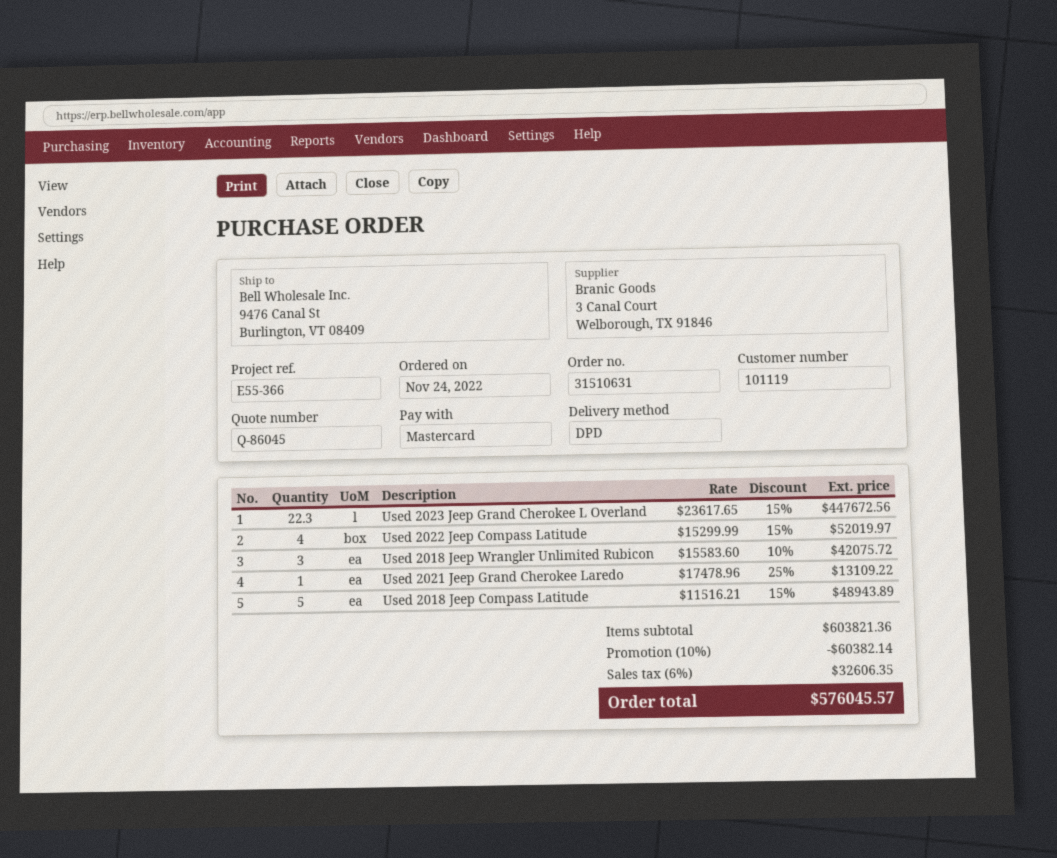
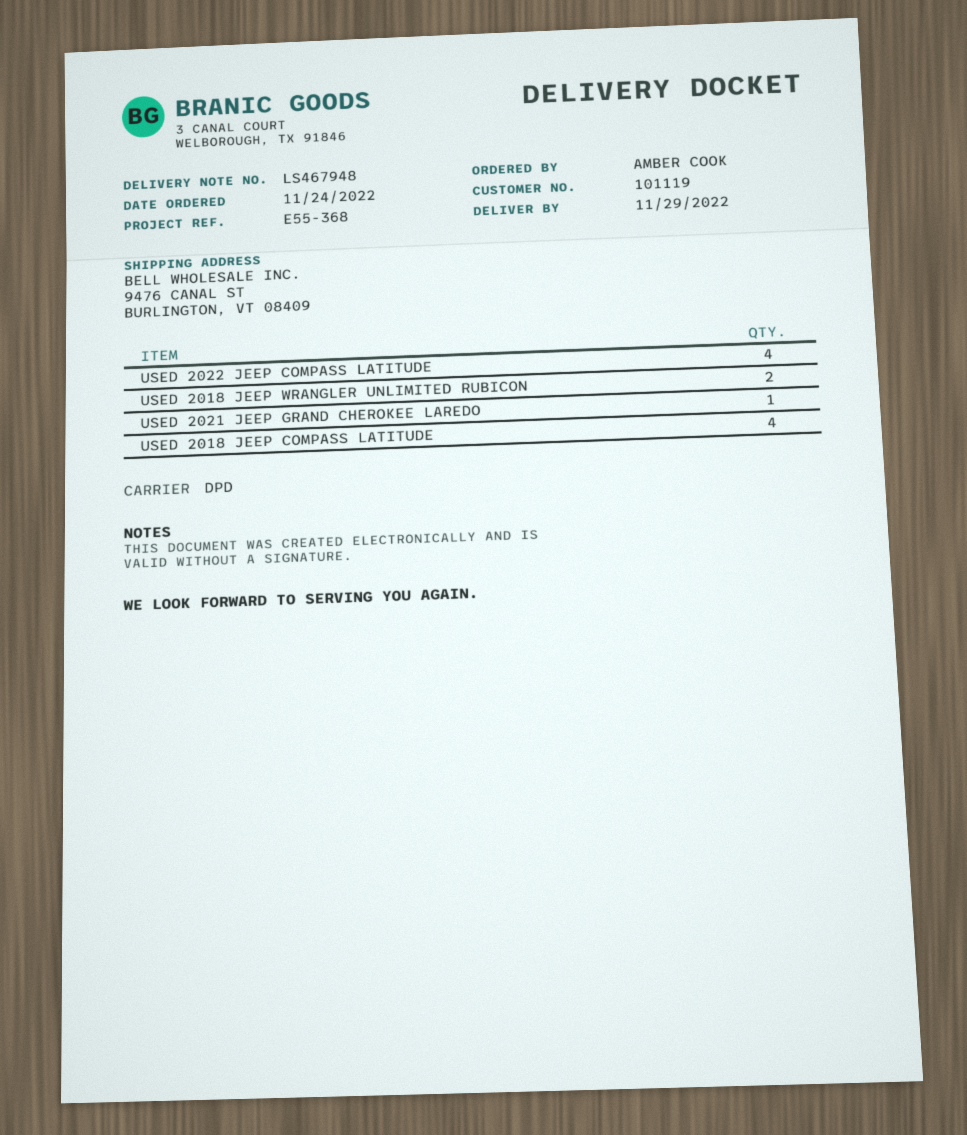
reference: E55-366 -> E55-368
Used 2023 Jeep Grand Cherokee L Overland: 22.3 -> none
Used 2018 Jeep Wrangler Unlimited Rubicon: 3 -> 2
Used 2018 Jeep Compass Latitude: 5 -> 4

